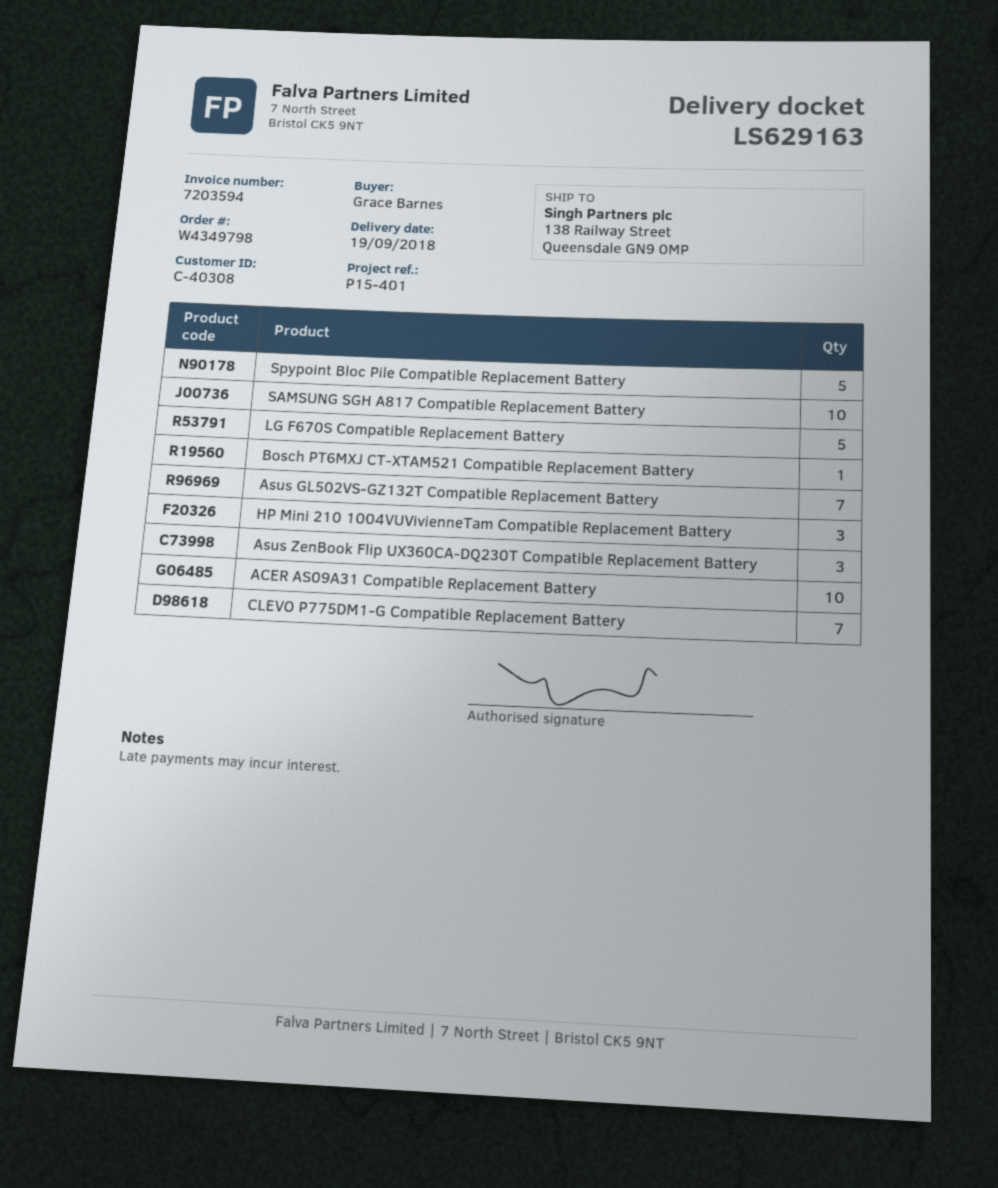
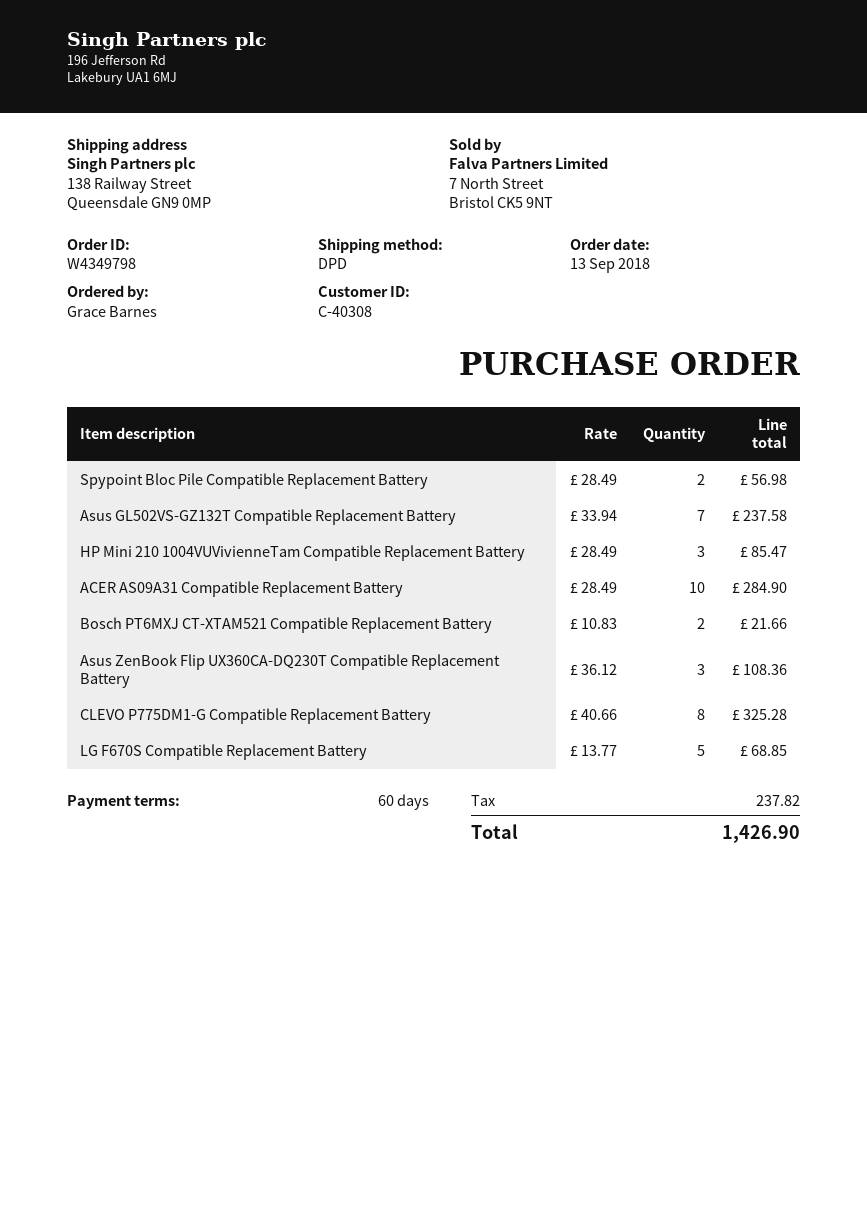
Spypoint Bloc Pile Compatible Replacement Battery: 5 -> 2
SAMSUNG SGH A817 Compatible Replacement Battery: 10 -> none
Bosch PT6MXJ CT-XTAM521 Compatible Replacement Battery: 1 -> 2
CLEVO P775DM1-G Compatible Replacement Battery: 7 -> 8

